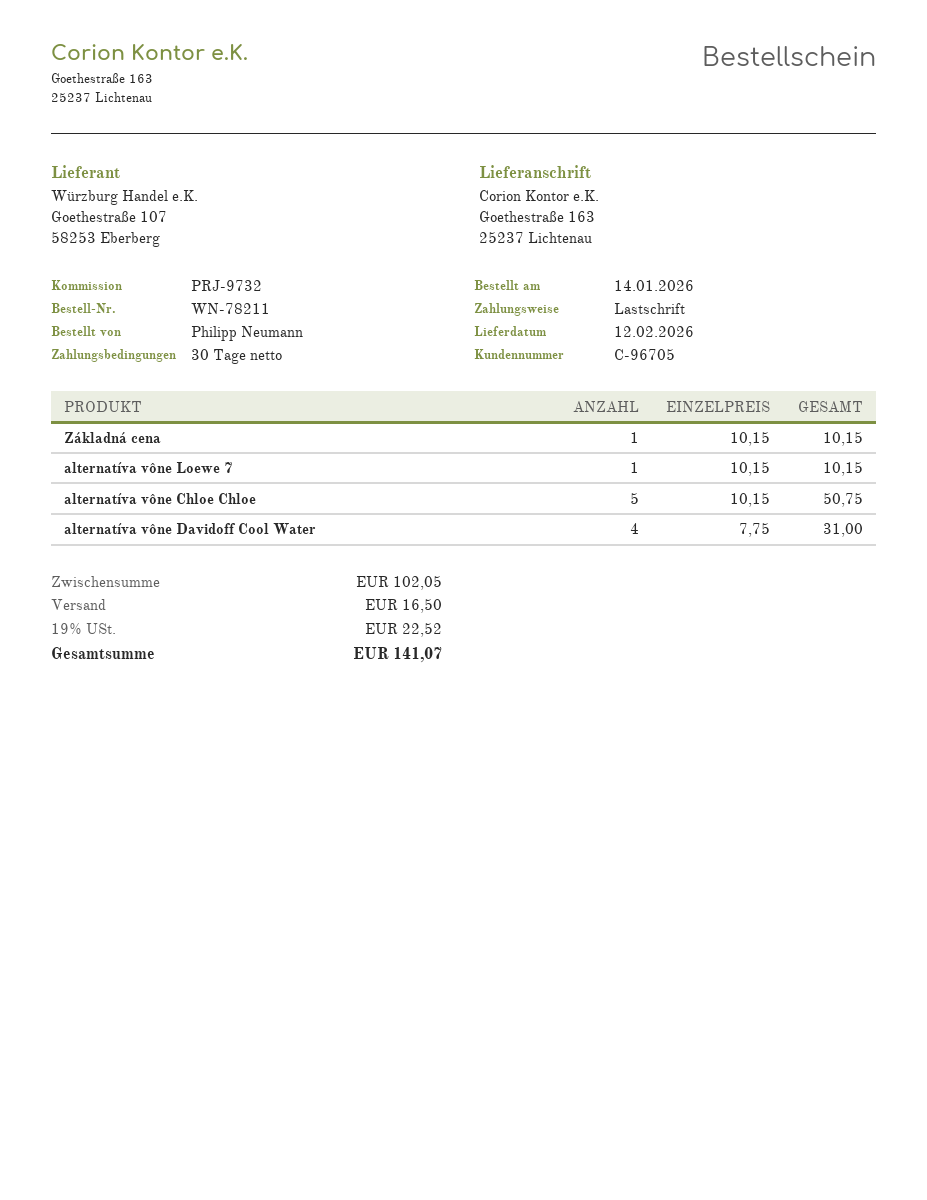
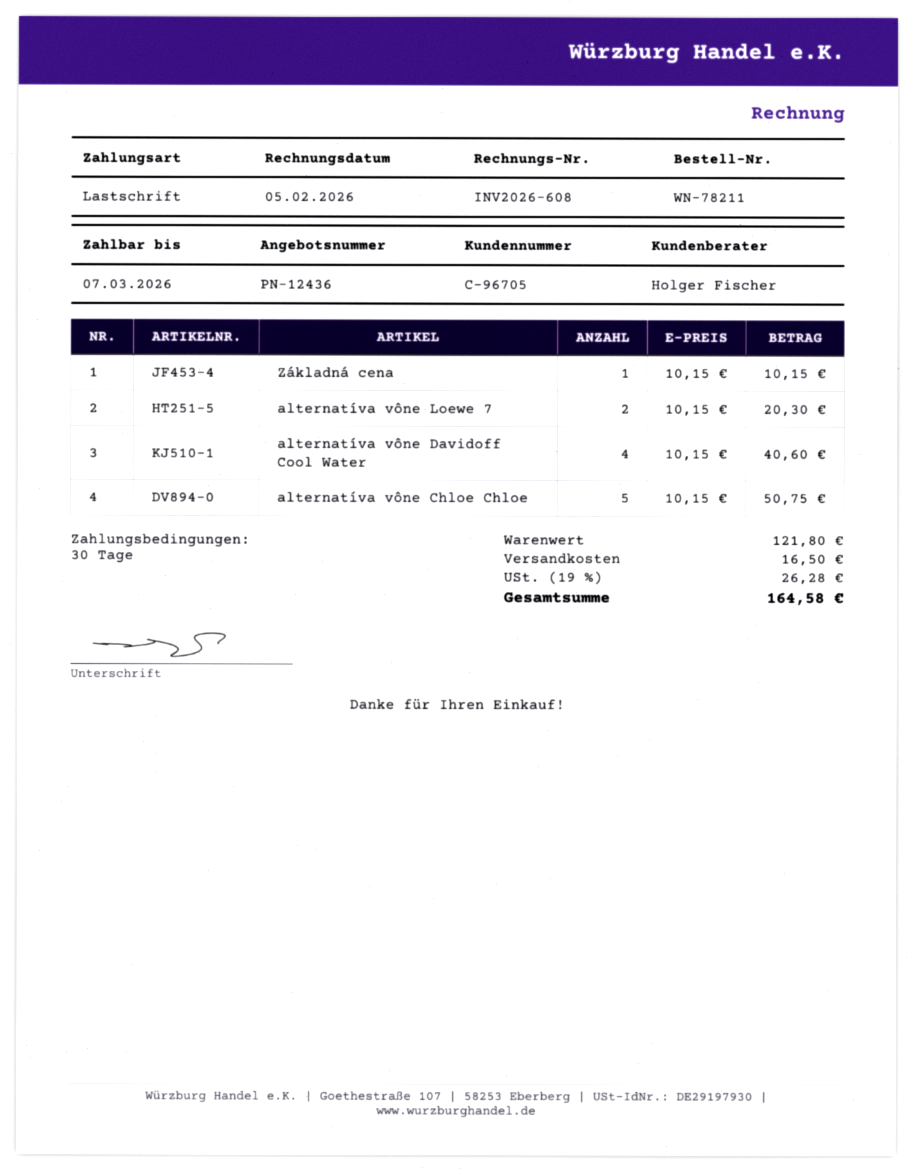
alternatíva vône Loewe 7: 1 x 10.15 = 10.15 -> 2 x 10.15 = 20.30
alternatíva vône Davidoff Cool Water: 4 x 7.75 = 31.00 -> 4 x 10.15 = 40.60
subtotal: 102.05 -> 121.80
tax: 19% = 22.52 -> 19% = 26.28
total: 141.07 -> 164.58

